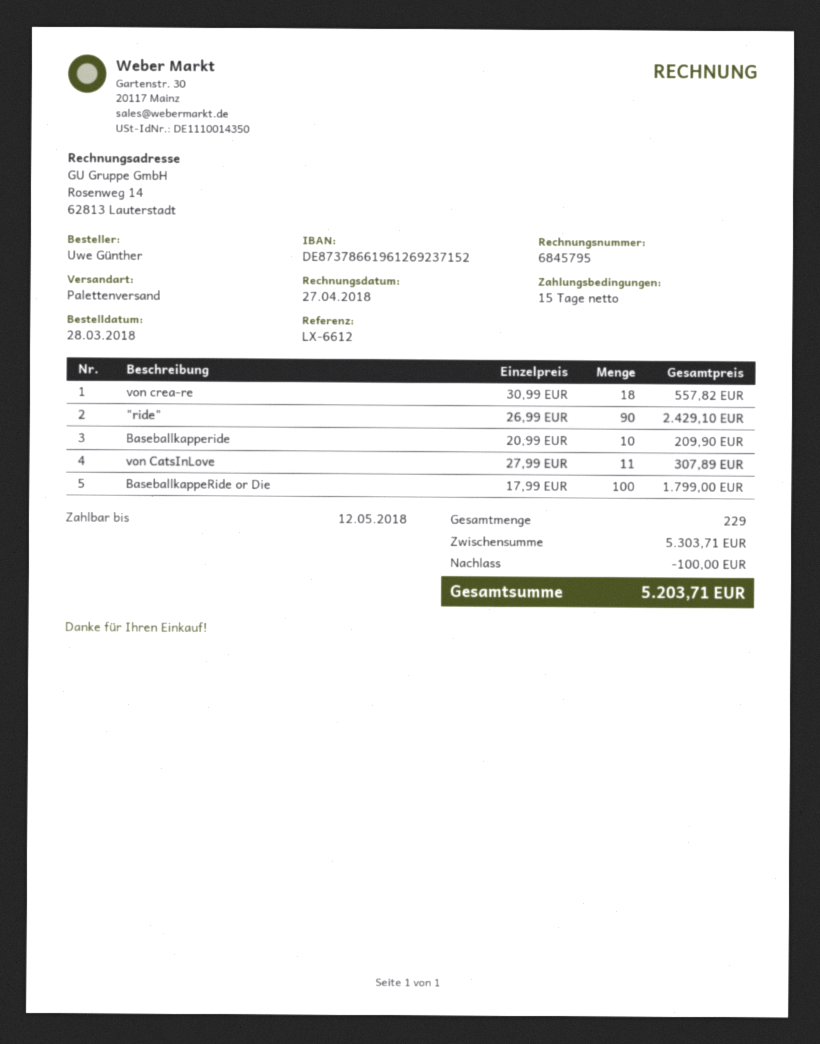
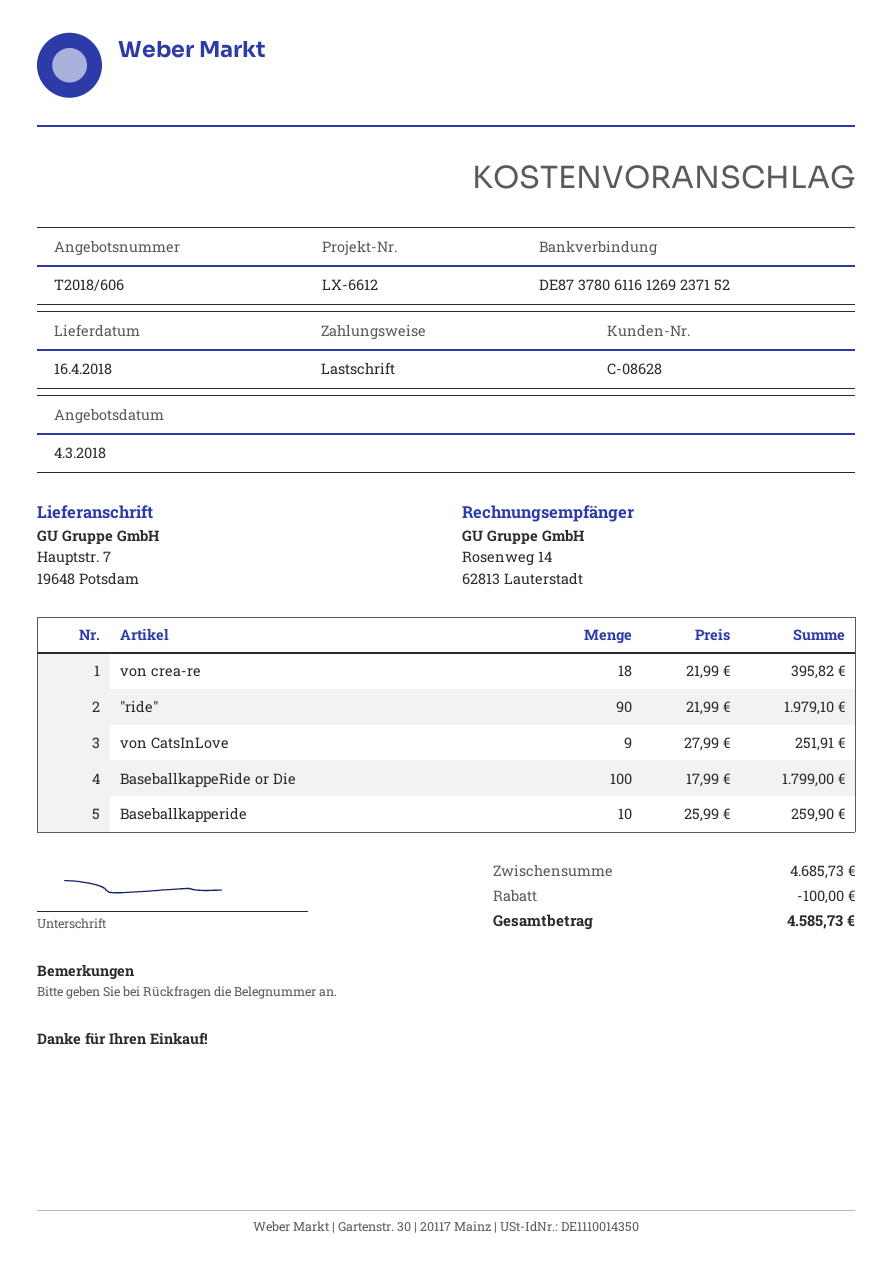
bank account: DE87378661961269237152 -> DE87378061161269237152
von crea-re: 18 x 30.99 = 557.82 -> 18 x 21.99 = 395.82
"ride": 90 x 26.99 = 2429.10 -> 90 x 21.99 = 1979.10
Baseballkapperide: 10 x 20.99 = 209.90 -> 10 x 25.99 = 259.90
von CatsInLove: 11 x 27.99 = 307.89 -> 9 x 27.99 = 251.91
subtotal: 5303.71 -> 4685.73
total: 5203.71 -> 4585.73

